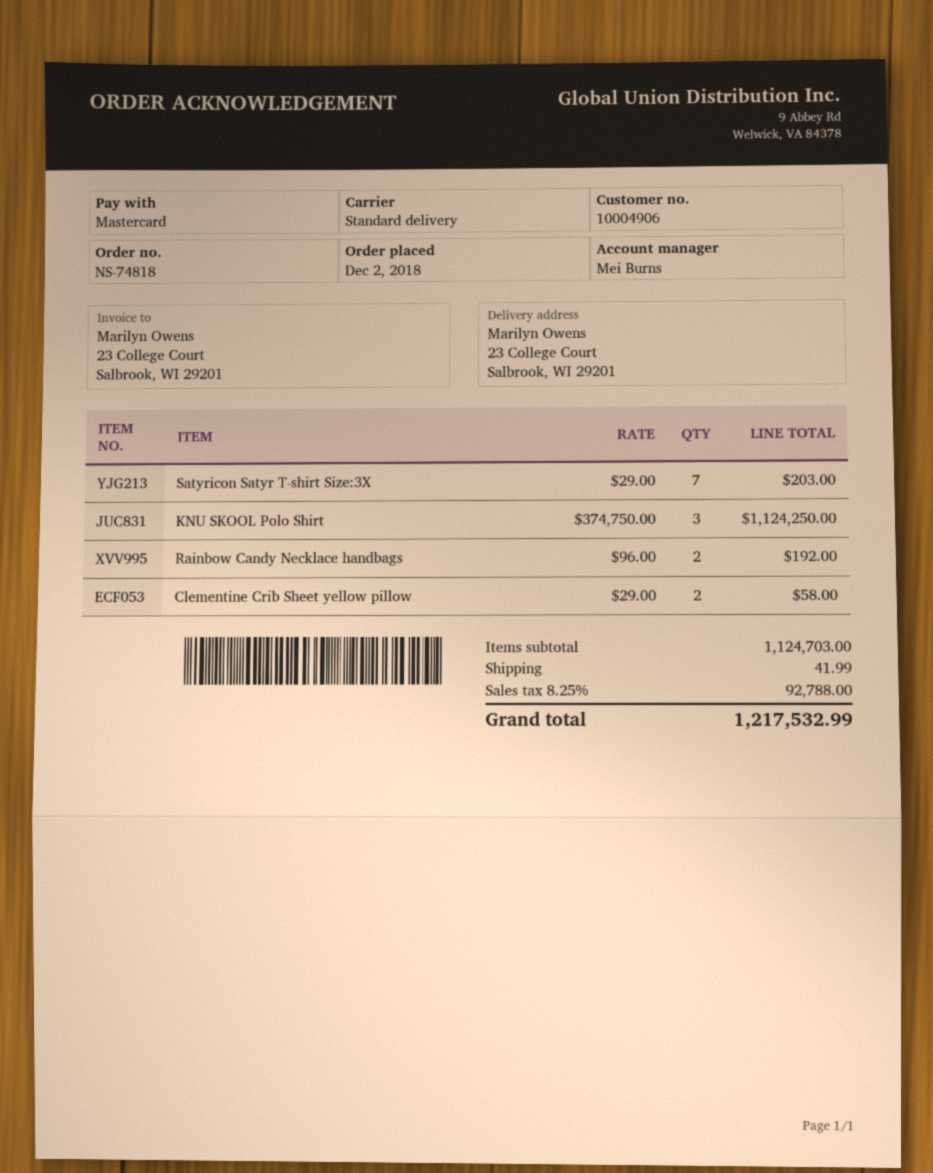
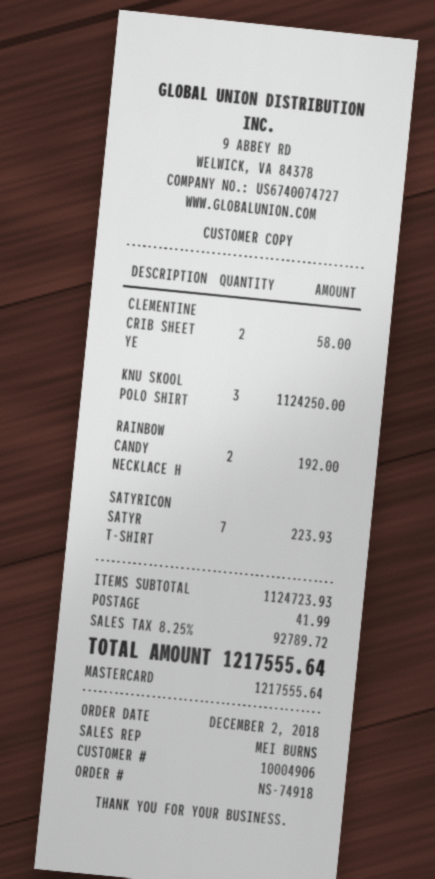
order number: NS-74818 -> NS-74918
Satyricon Satyr T-shirt Size:3X: 7 for 203.00 -> 7 for 223.93
subtotal: 1124703.00 -> 1124723.93
tax: 8.25% = 92788.00 -> 8.25% = 92789.72
total: 1217532.99 -> 1217555.64

